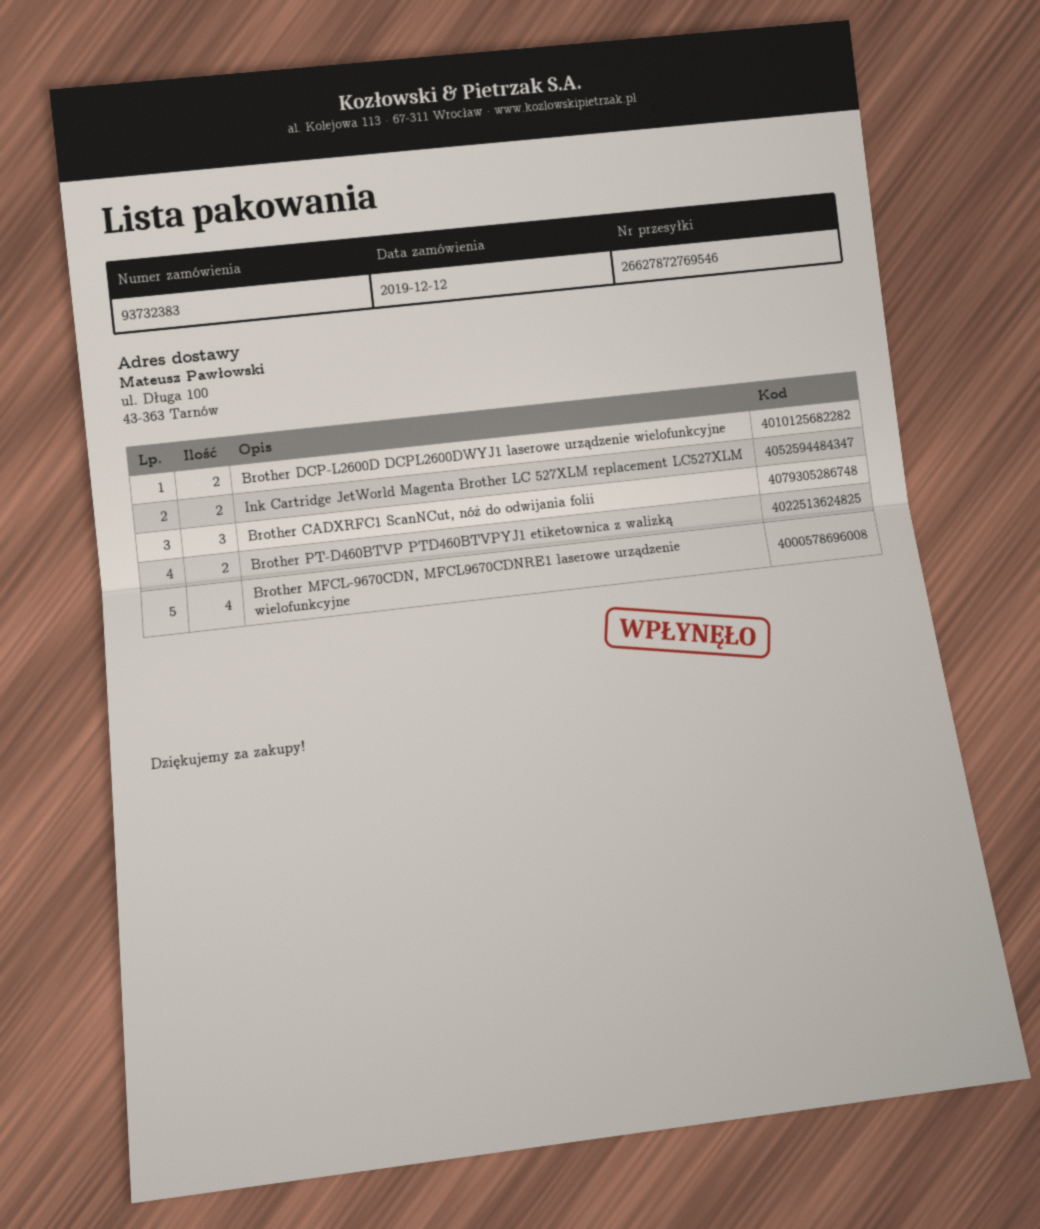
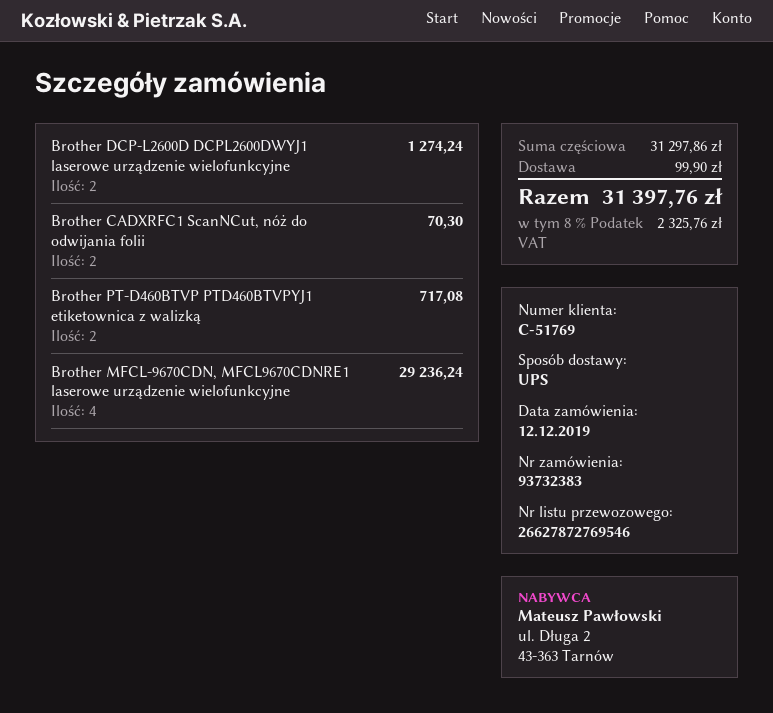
Ink Cartridge JetWorld Magenta Brother LC 527XLM replacement LC527XLM: 2 -> none
Brother CADXRFC1 ScanNCut, nóż do odwijania folii: 3 -> 2

